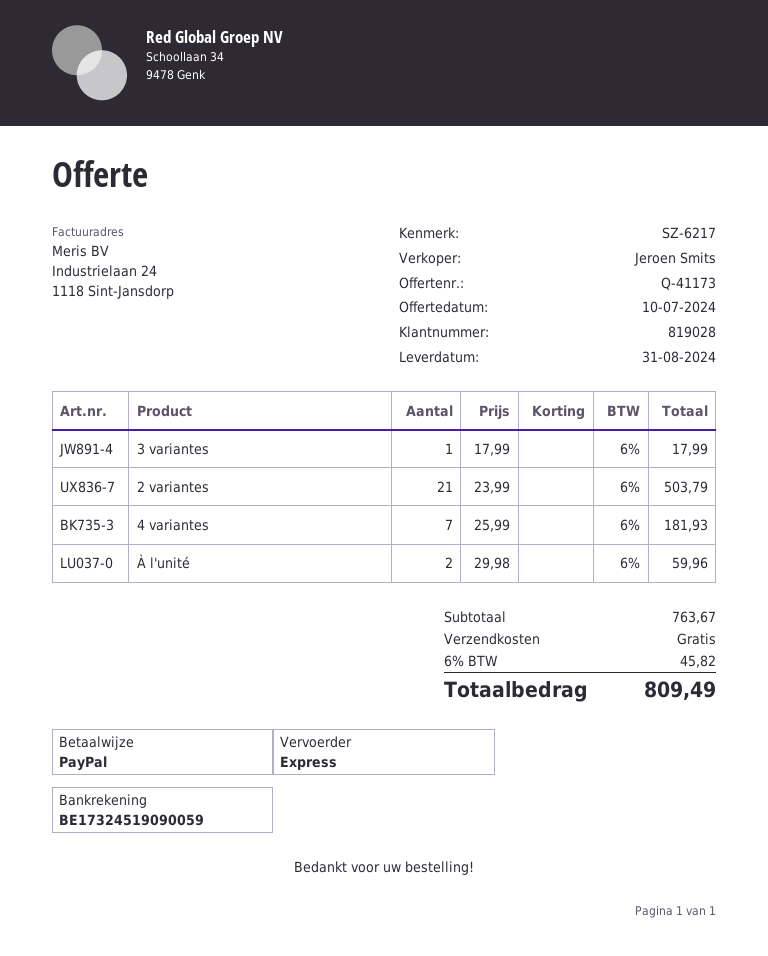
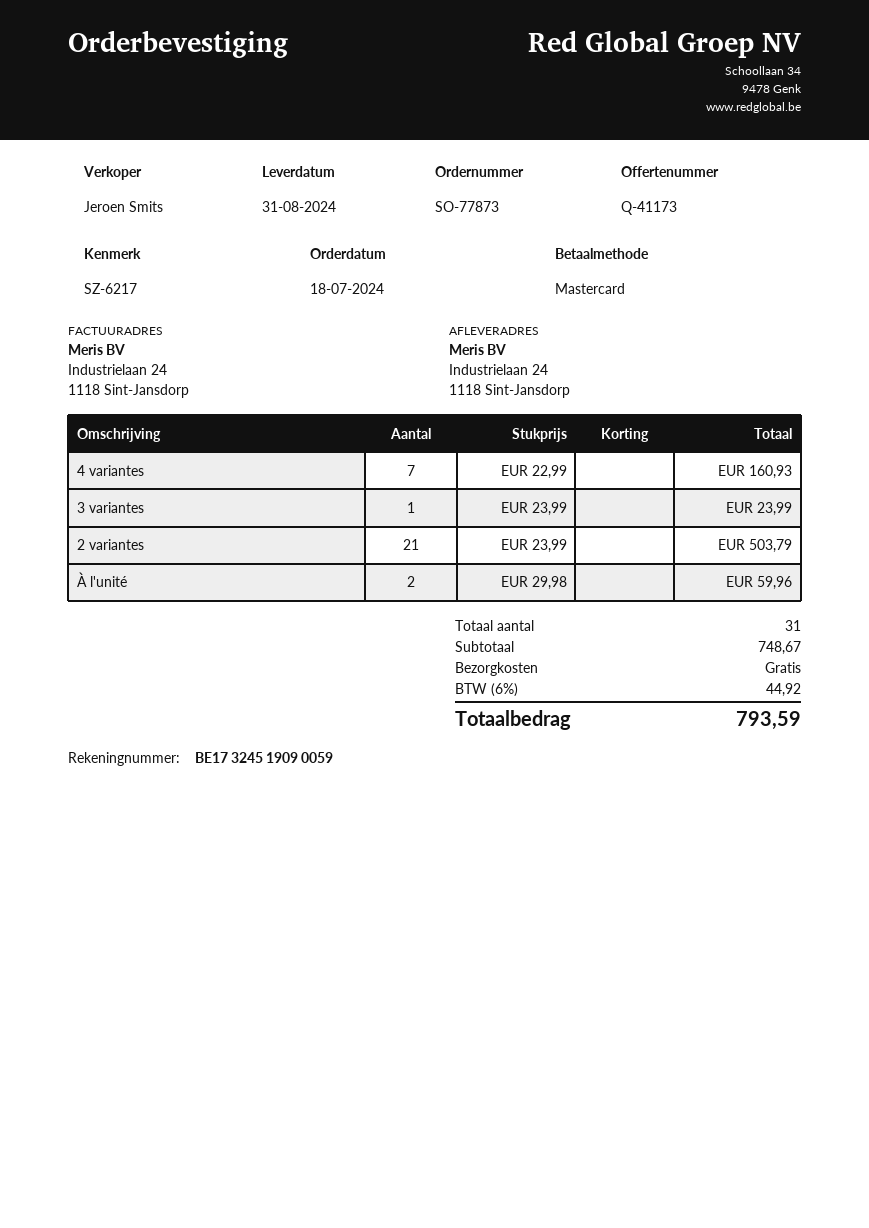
payment method: PayPal -> Mastercard
3 variantes: 1 x 17.99 = 17.99 -> 1 x 23.99 = 23.99
4 variantes: 7 x 25.99 = 181.93 -> 7 x 22.99 = 160.93
subtotal: 763.67 -> 748.67
tax: 6% = 45.82 -> 6% = 44.92
total: 809.49 -> 793.59

